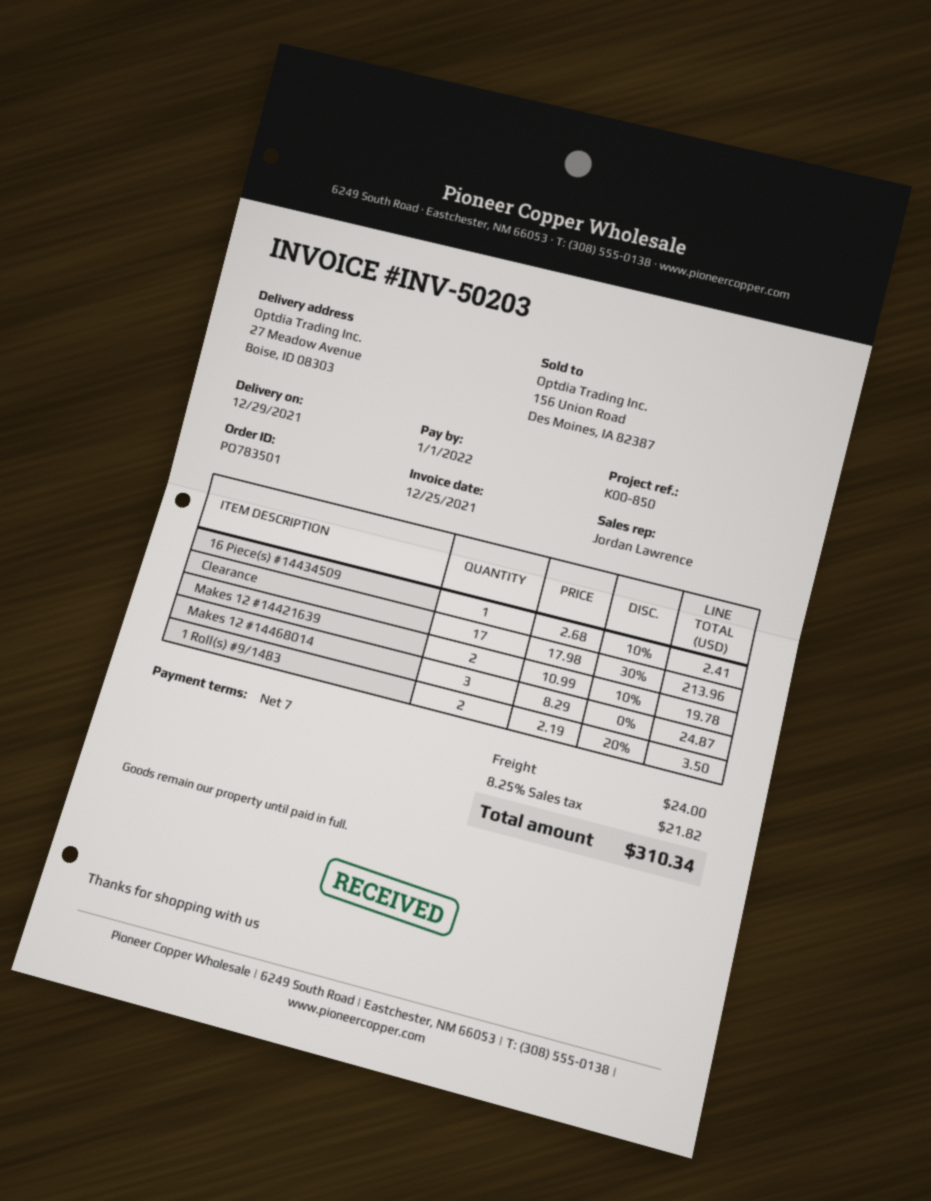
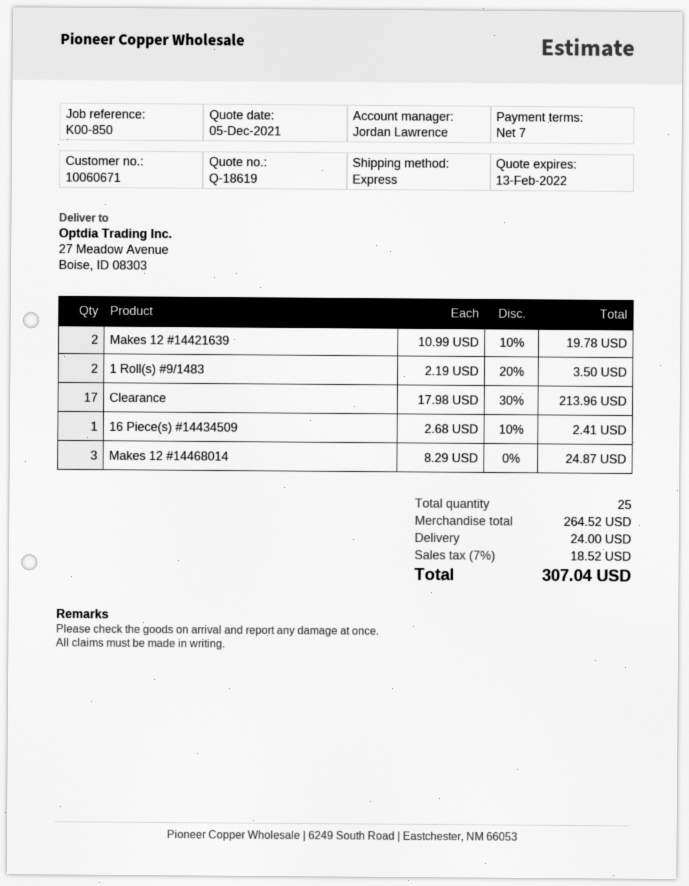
tax: 8.25% = 21.82 -> 7% = 18.52
total: 310.34 -> 307.04

